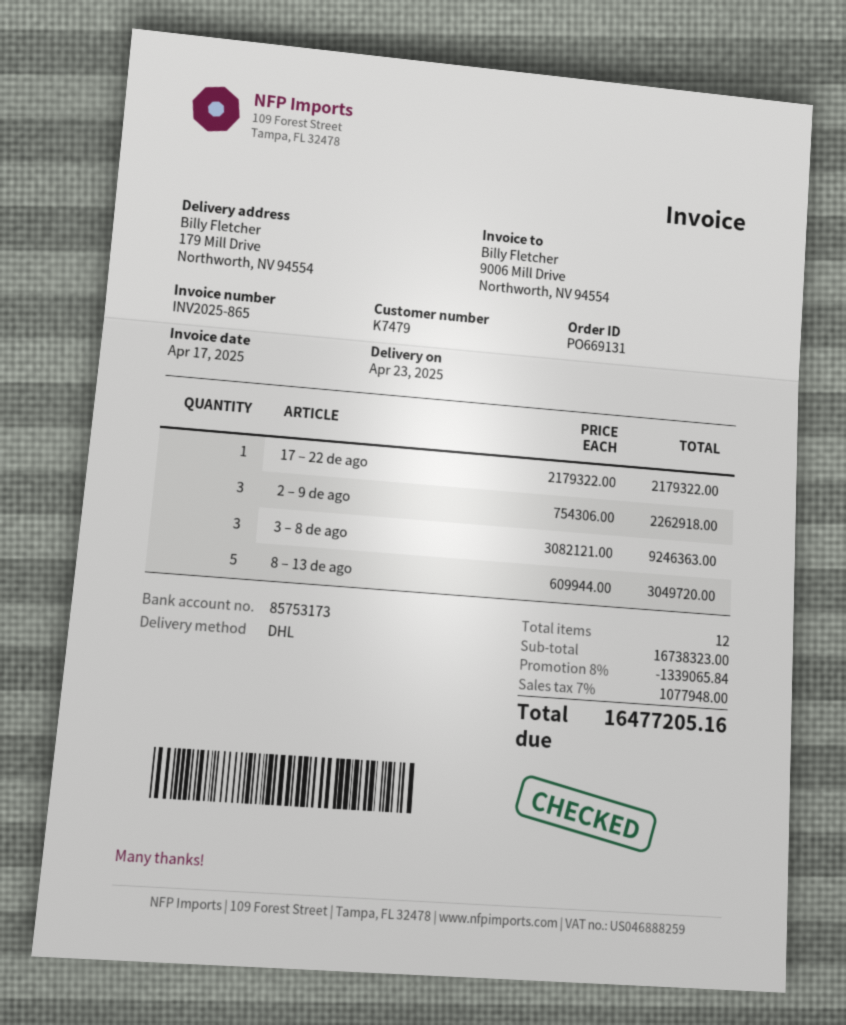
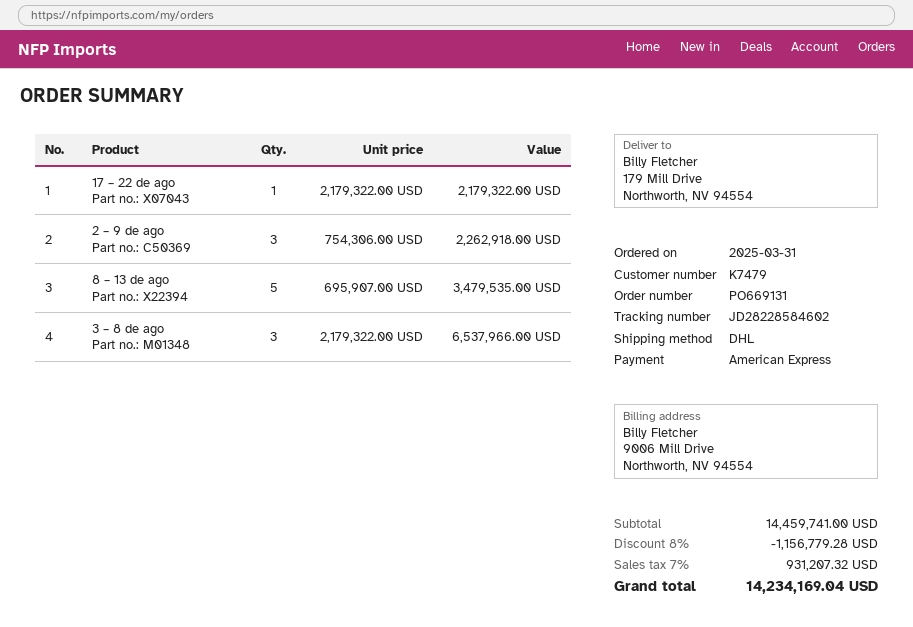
3 – 8 de ago: 3 x 3082121.00 = 9246363.00 -> 3 x 2179322.00 = 6537966.00
8 – 13 de ago: 5 x 609944.00 = 3049720.00 -> 5 x 695907.00 = 3479535.00
subtotal: 16738323.00 -> 14459741.00
discount: 8% = 1339065.84 -> 8% = 1156779.28
tax: 7% = 1077948.00 -> 7% = 931207.32
total: 16477205.16 -> 14234169.04

